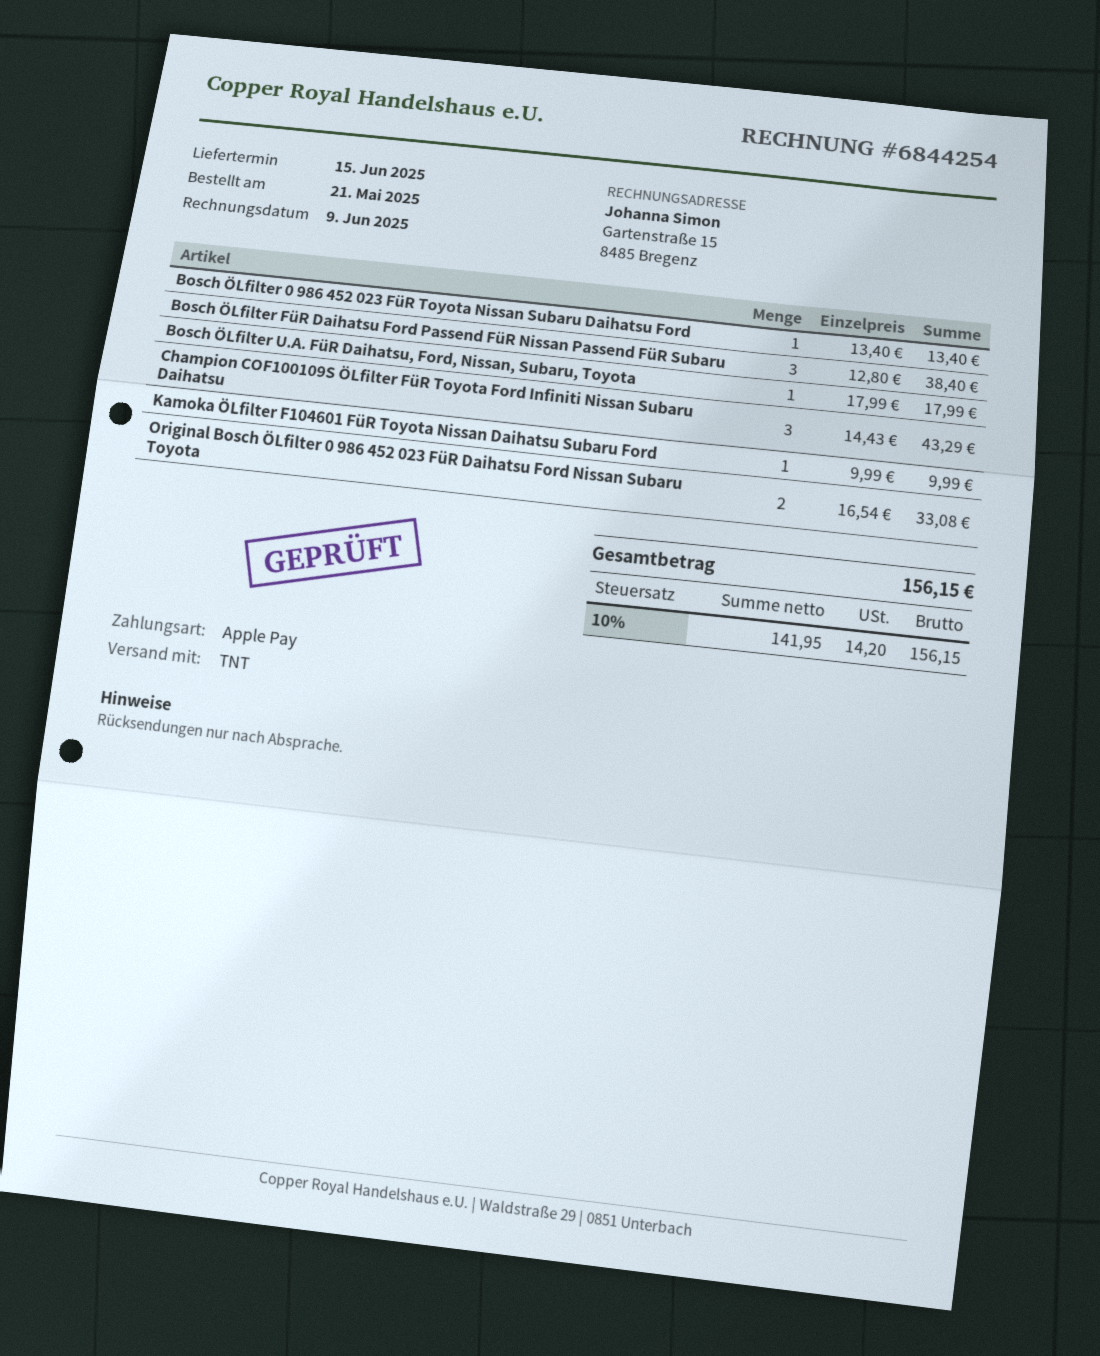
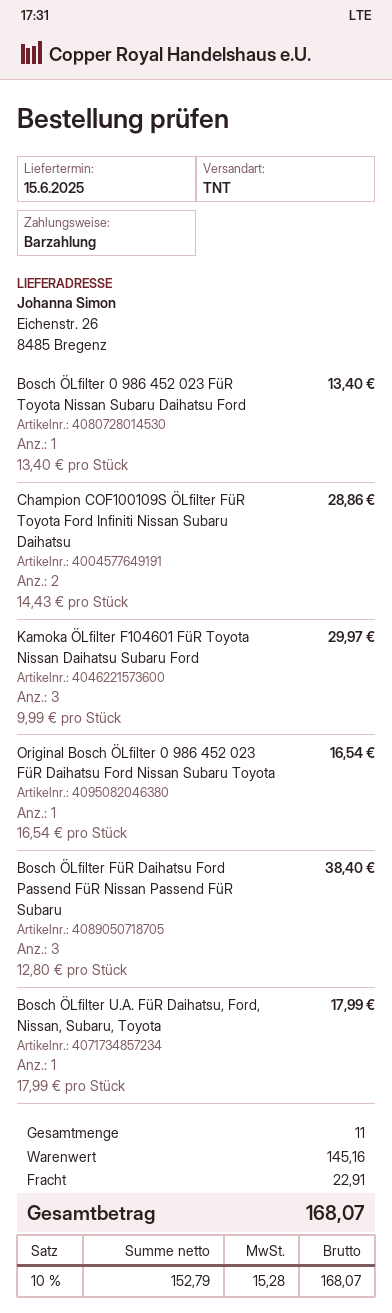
payment method: Apple Pay -> cash
Champion COF100109S ÖLfilter FüR Toyota Ford Infiniti Nissan Subaru Daihatsu: 3 x 14.43 = 43.29 -> 2 x 14.43 = 28.86
Kamoka ÖLfilter F104601 FüR Toyota Nissan Daihatsu Subaru Ford: 1 x 9.99 = 9.99 -> 3 x 9.99 = 29.97
Original Bosch ÖLfilter 0 986 452 023 FüR Daihatsu Ford Nissan Subaru Toyota: 2 x 16.54 = 33.08 -> 1 x 16.54 = 16.54
shipping: none -> 22.91
net: 141.95 -> 152.79
tax: 10% = 14.20 -> 10% = 15.28
total: 156.15 -> 168.07

